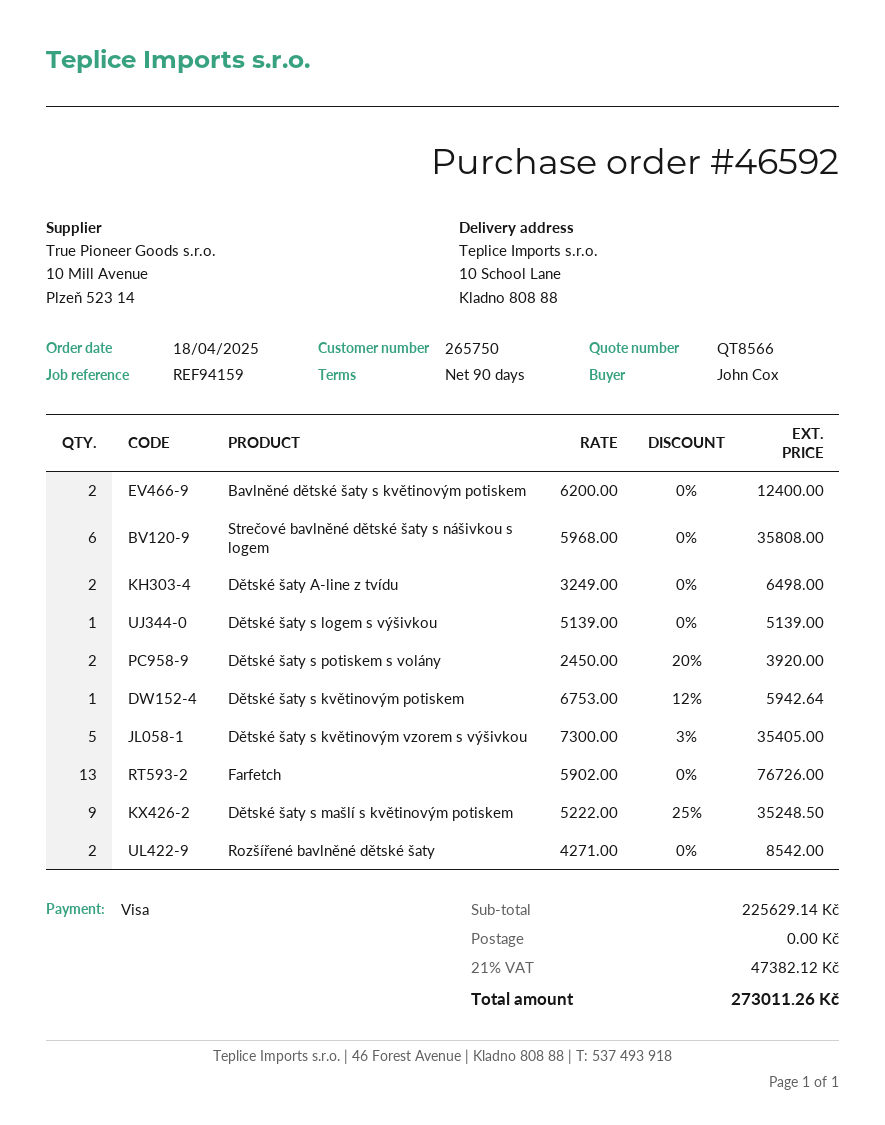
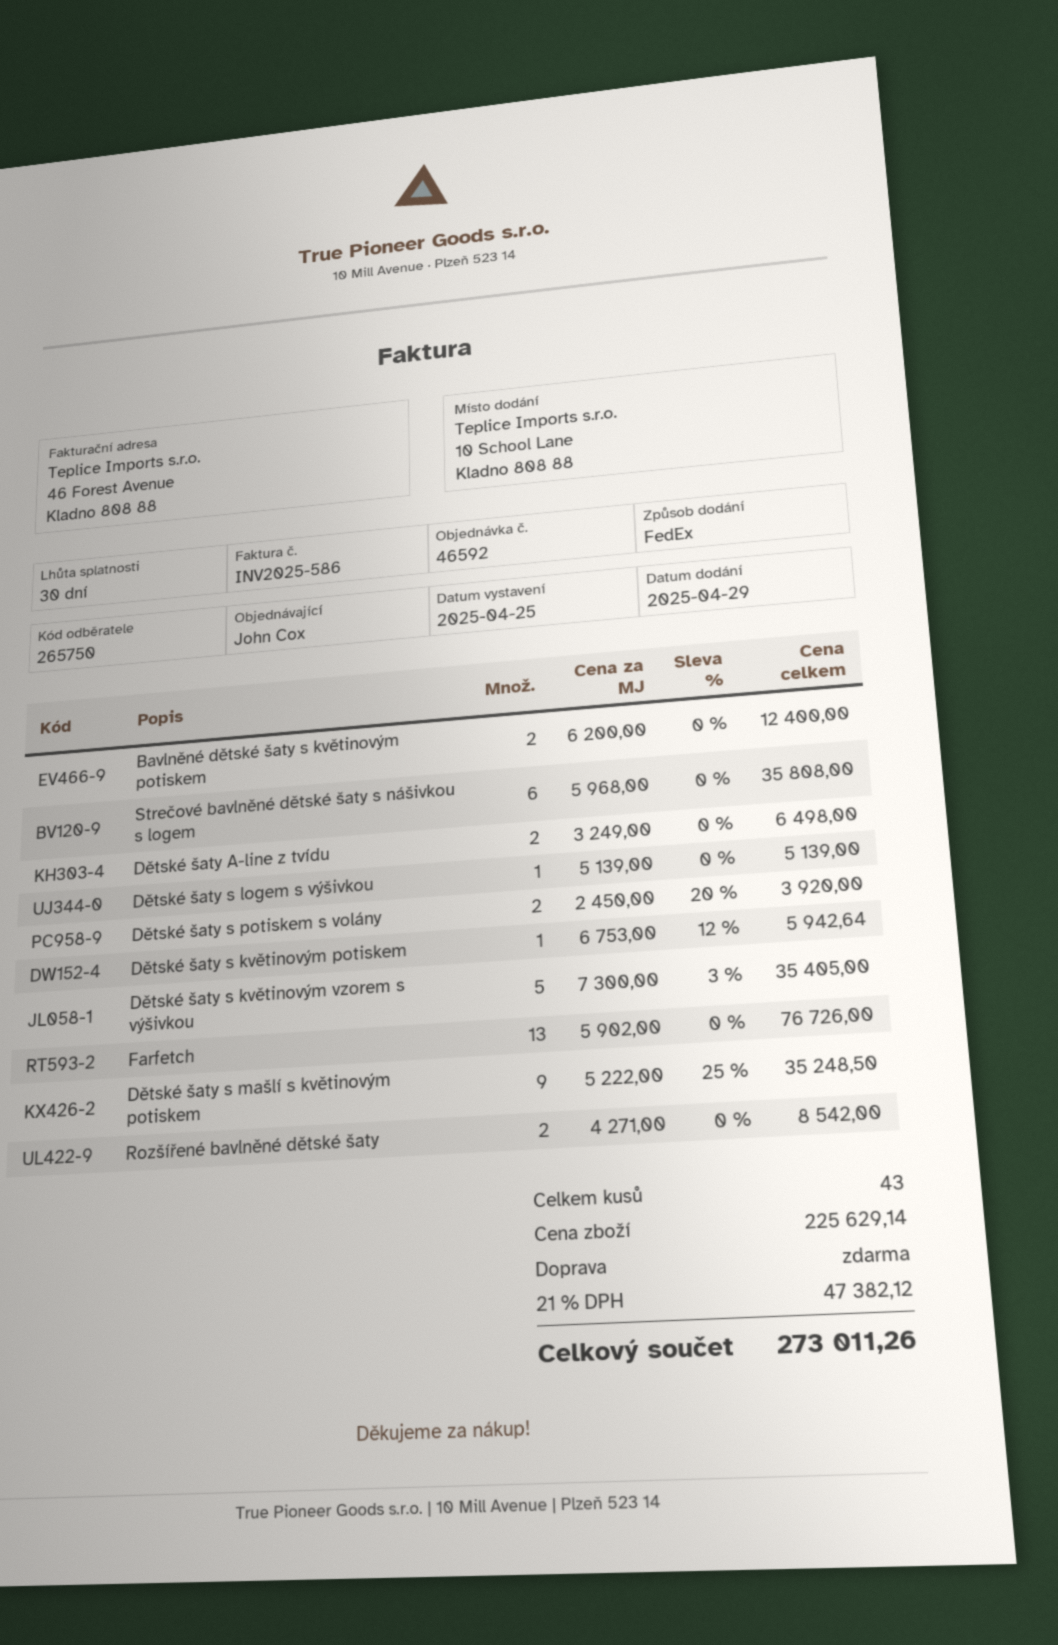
payment terms: 90 days -> 30 days

